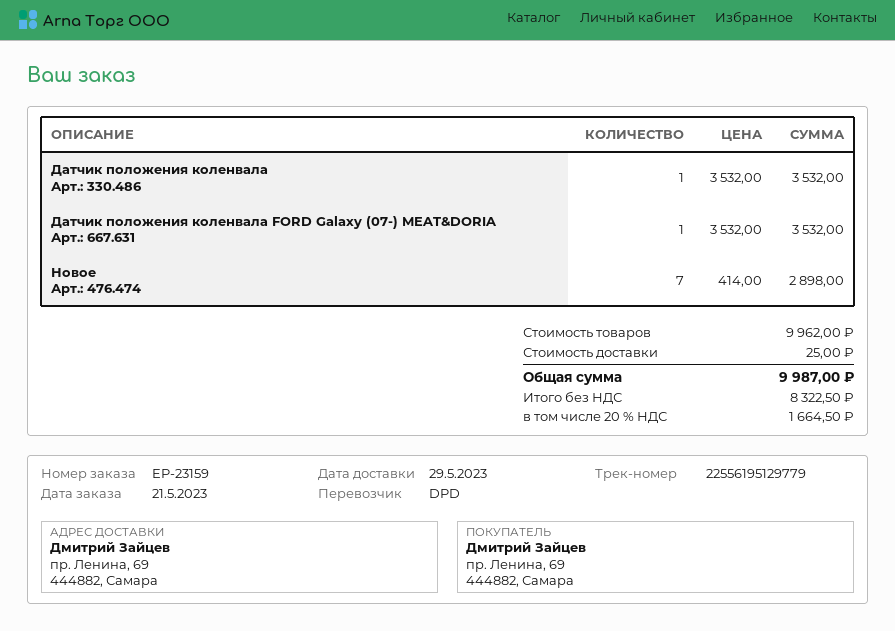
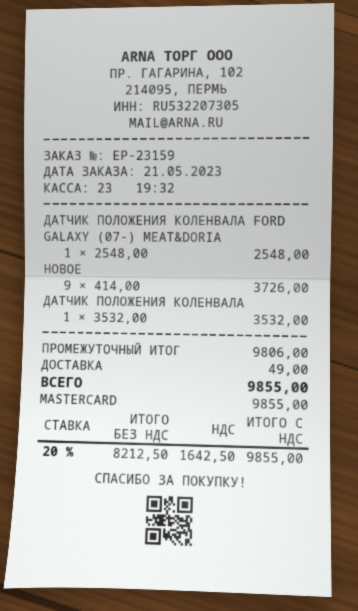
Датчик положения коленвала FORD Galaxy (07-) MEAT&DORIA: 1 x 3532.00 = 3532.00 -> 1 x 2548.00 = 2548.00
Новое: 7 x 414.00 = 2898.00 -> 9 x 414.00 = 3726.00
subtotal: 9962.00 -> 9806.00
shipping: 25.00 -> 49.00
net: 8322.50 -> 8212.50
tax: 20% = 1664.50 -> 20% = 1642.50
total: 9987.00 -> 9855.00

